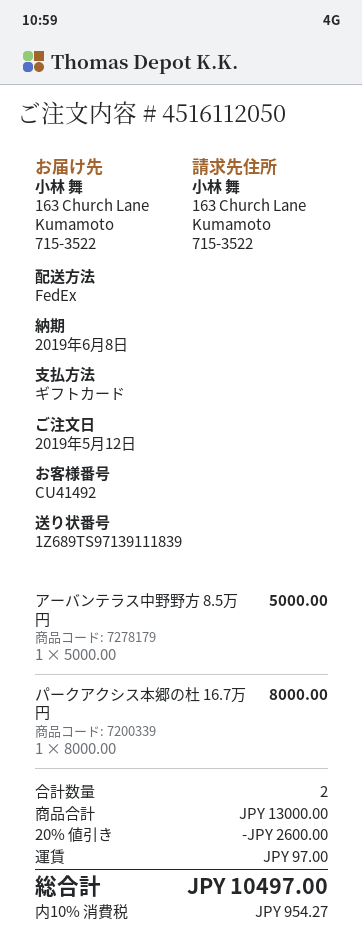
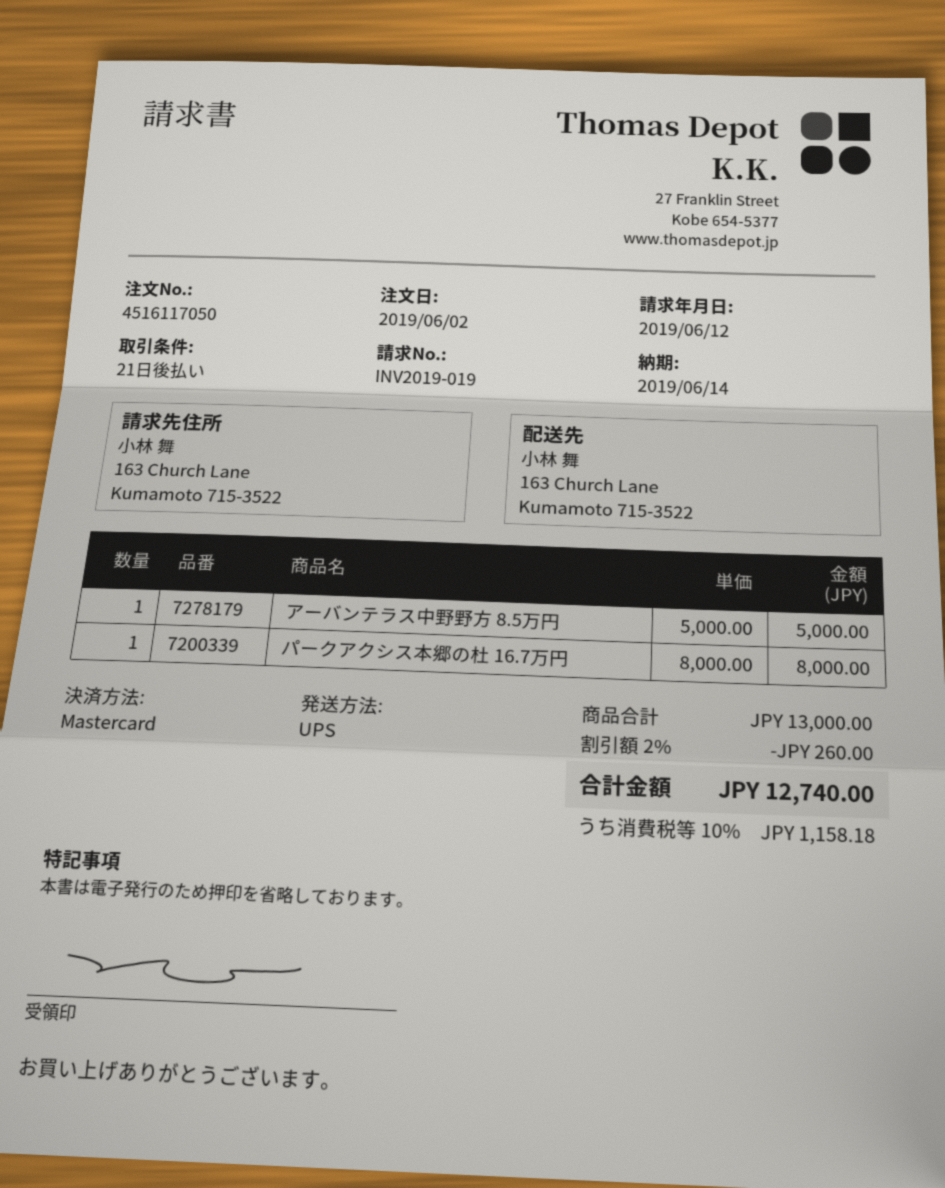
order number: 4516112050 -> 4516117050
order date: 2019-05-12 -> 2019-06-02
delivery date: 2019-06-08 -> 2019-06-14
payment method: gift card -> Mastercard
shipping method: FedEx -> UPS
discount: 20% = 2600.00 -> 2% = 260.00
shipping: 97.00 -> none
tax: 10% = 954.27 -> 10% = 1158.18
total: 10497.00 -> 12740.00

